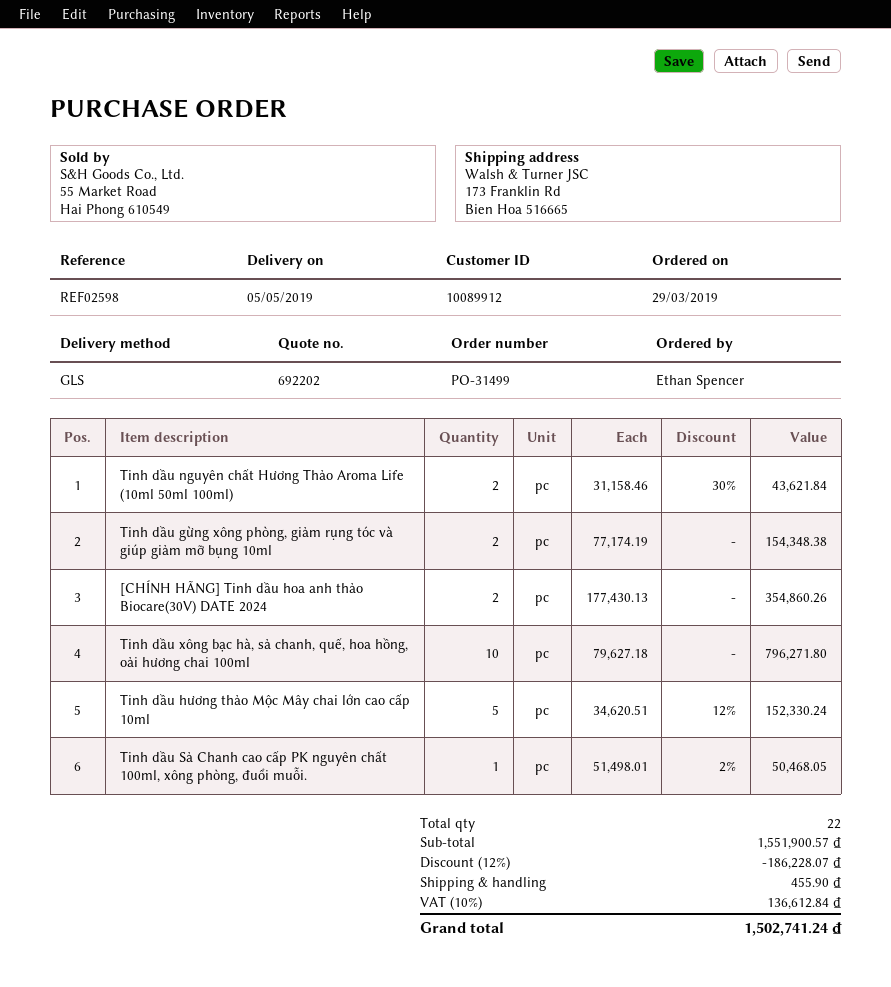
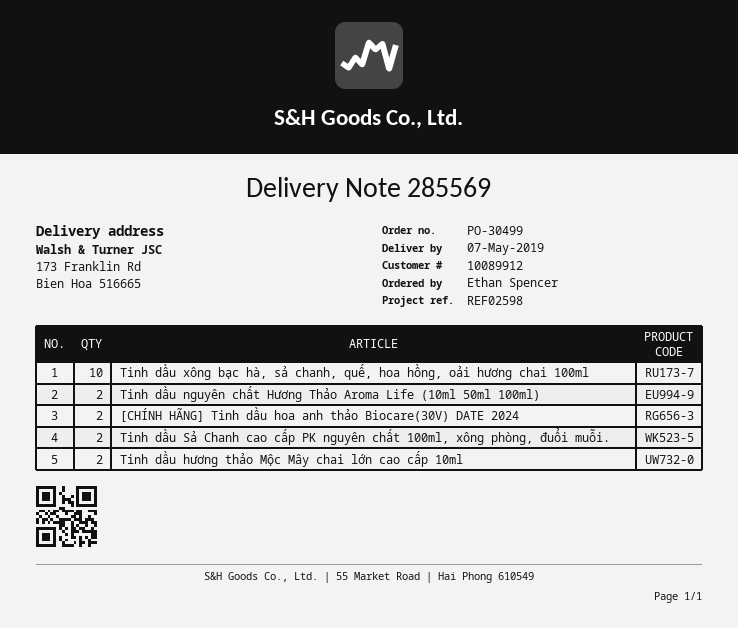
order number: PO-31499 -> PO-30499
delivery date: 2019-05-05 -> 2019-05-07
Tinh dầu gừng xông phòng, giảm rụng tóc và giúp giảm mỡ bụng 10ml: 2 -> none
Tinh dầu hương thảo Mộc Mây chai lớn cao cấp 10ml: 5 -> 2
Tinh dầu Sả Chanh cao cấp PK nguyên chất 100ml, xông phòng, đuổi muỗi.: 1 -> 2

